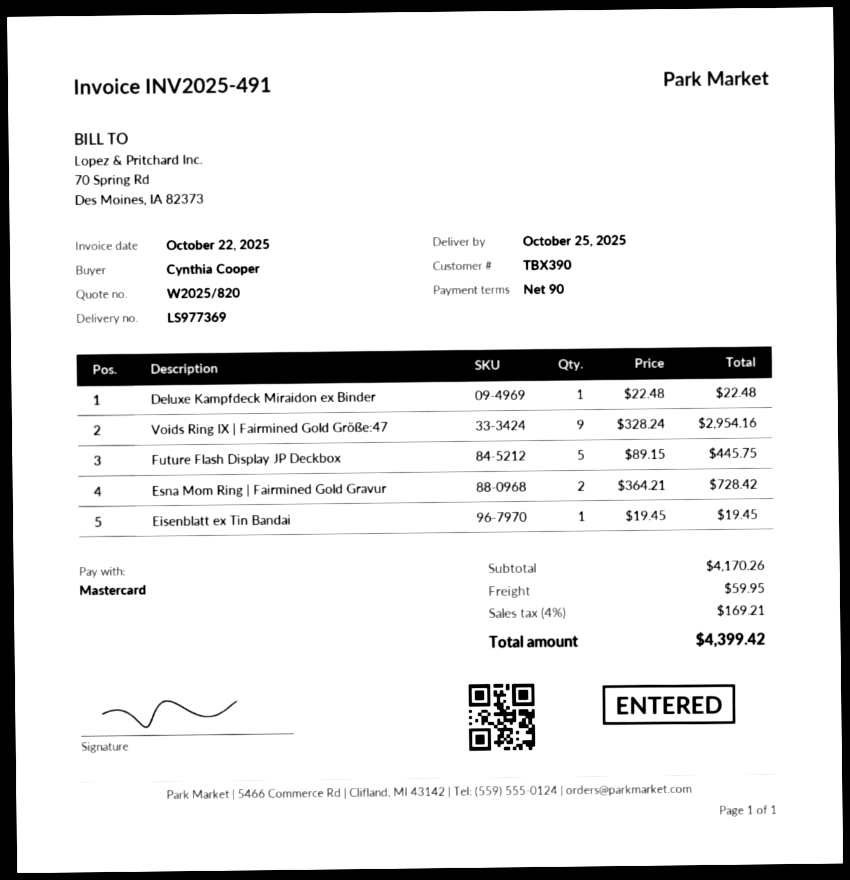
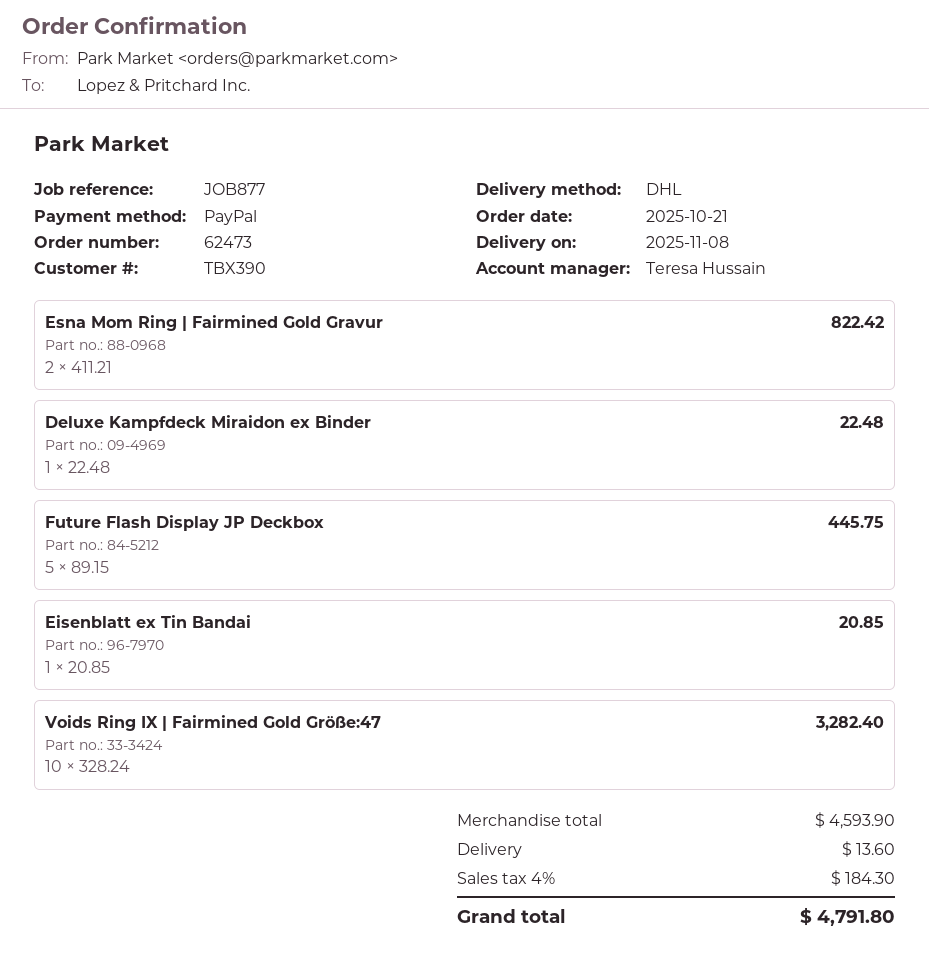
delivery date: 2025-10-25 -> 2025-11-08
payment method: Mastercard -> PayPal
Voids Ring IX | Fairmined Gold Größe:47: 9 x 328.24 = 2954.16 -> 10 x 328.24 = 3282.40
Esna Mom Ring | Fairmined Gold Gravur: 2 x 364.21 = 728.42 -> 2 x 411.21 = 822.42
Eisenblatt ex Tin Bandai: 1 x 19.45 = 19.45 -> 1 x 20.85 = 20.85
subtotal: 4170.26 -> 4593.90
shipping: 59.95 -> 13.60
tax: 4% = 169.21 -> 4% = 184.30
total: 4399.42 -> 4791.80

